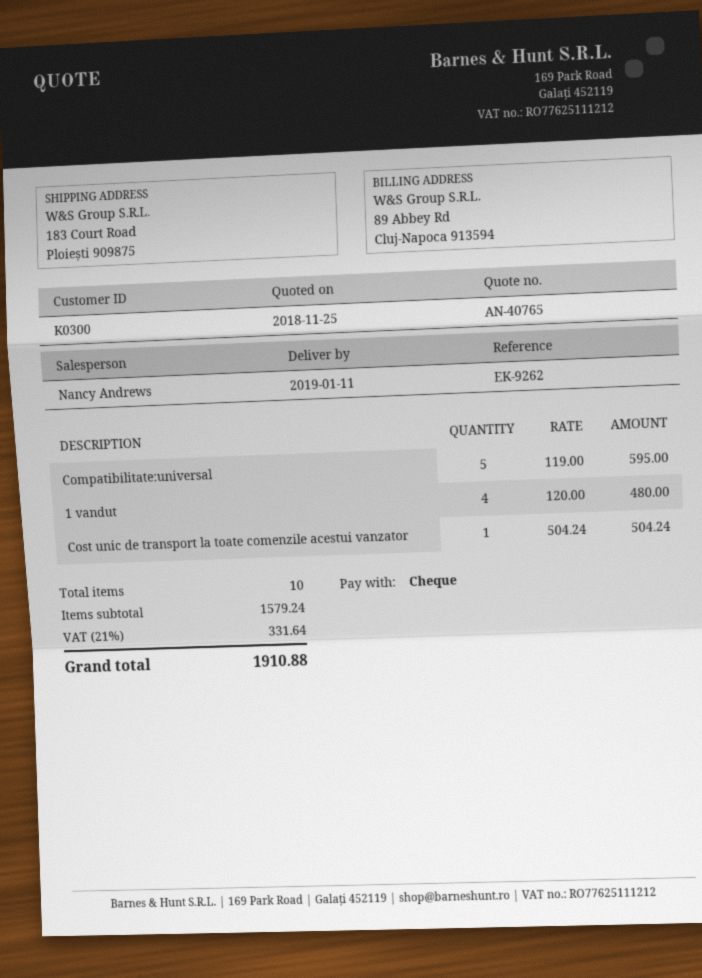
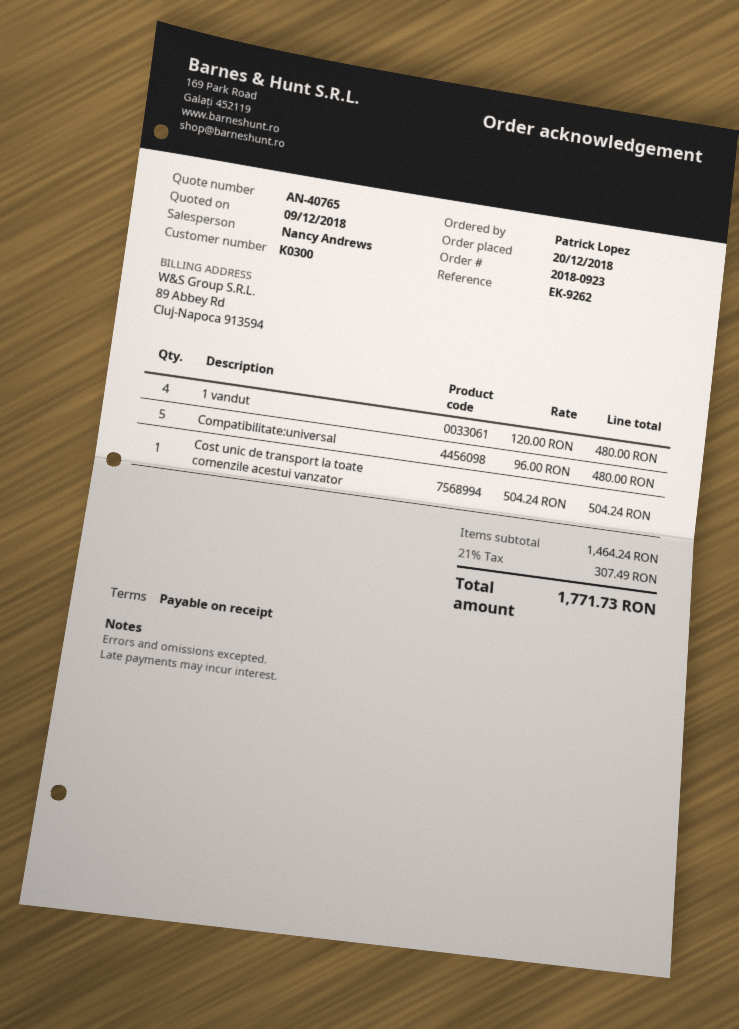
quote date: 2018-11-25 -> 2018-12-09
Compatibilitate:universal: 5 x 119.00 = 595.00 -> 5 x 96.00 = 480.00
subtotal: 1579.24 -> 1464.24
tax: 21% = 331.64 -> 21% = 307.49
total: 1910.88 -> 1771.73

